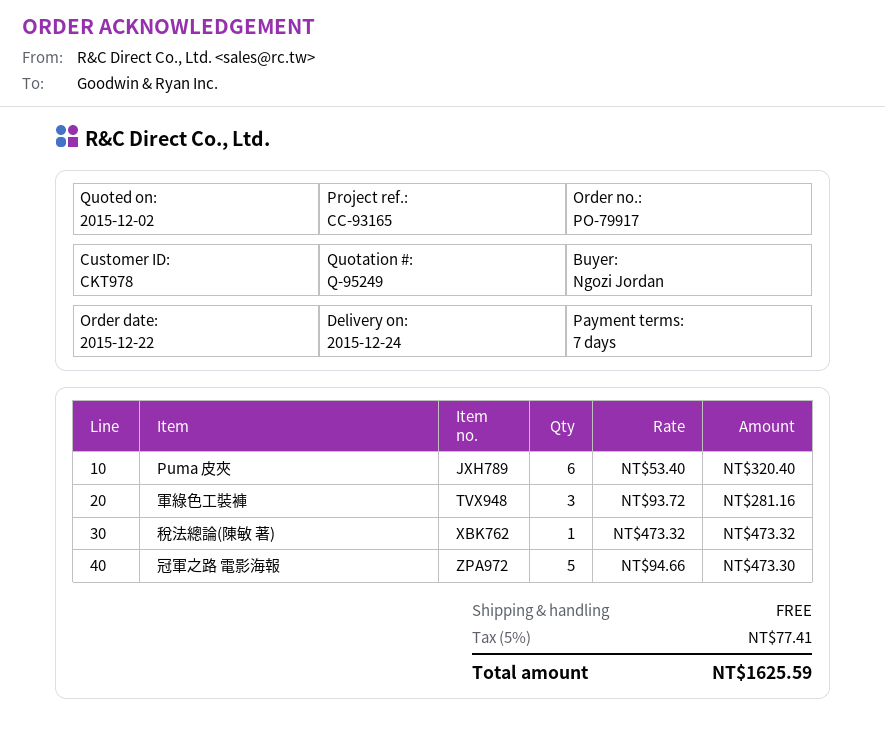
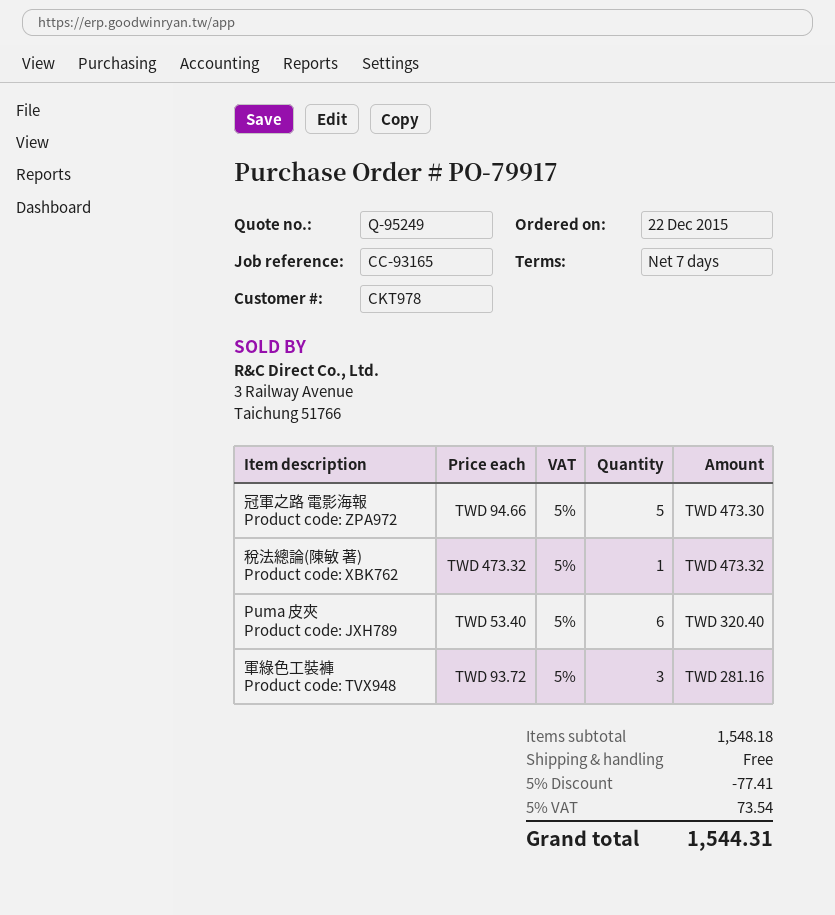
discount: none -> 5% = 77.41
tax: 5% = 77.41 -> 5% = 73.54
total: 1625.59 -> 1544.31

